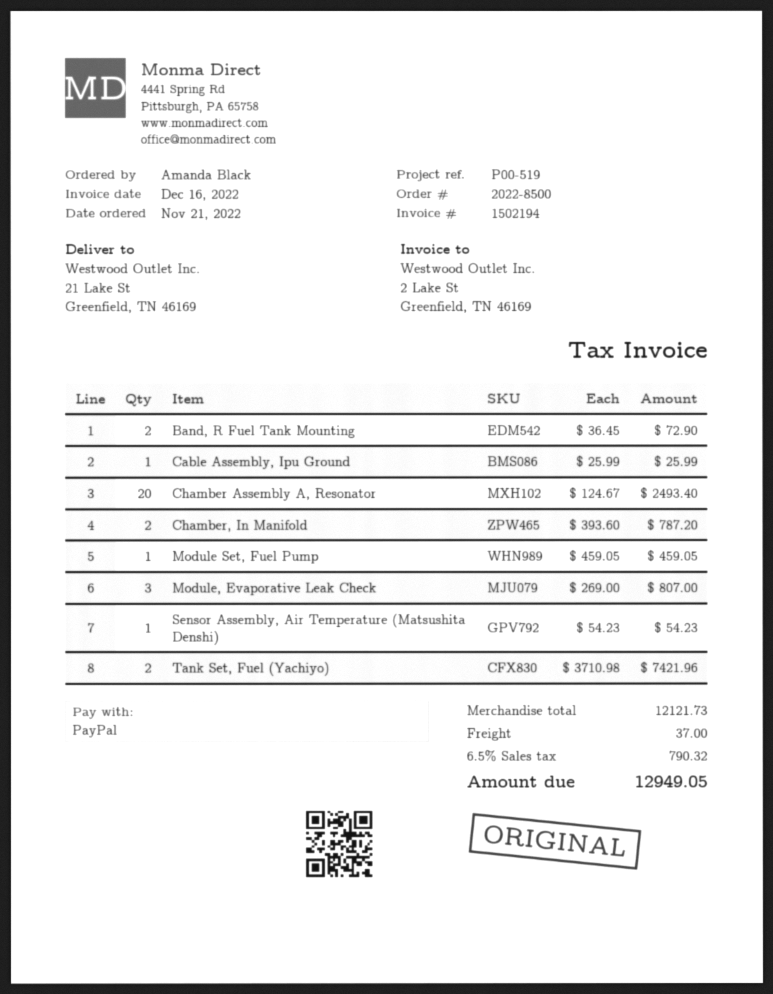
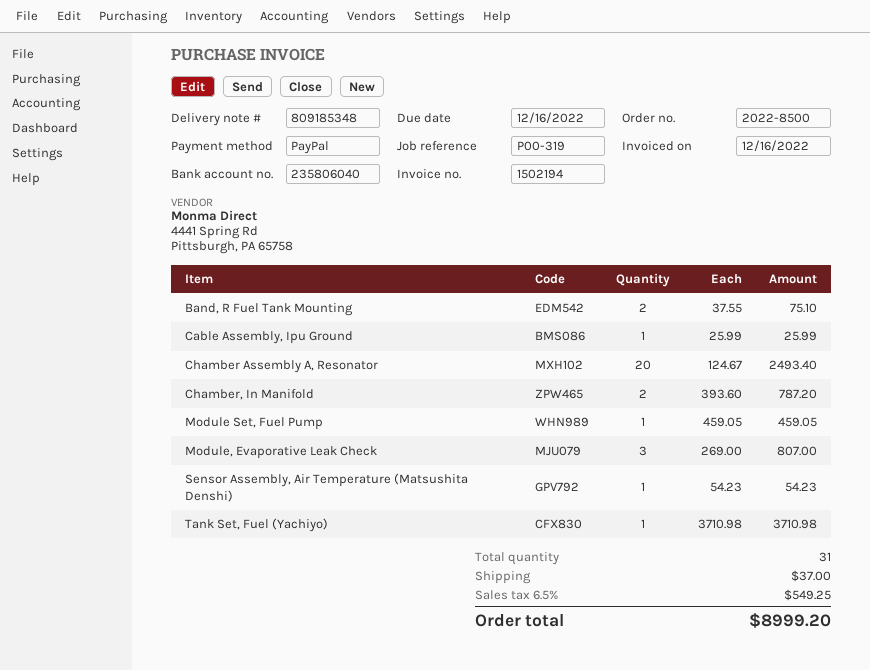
reference: P00-519 -> P00-319
Band, R Fuel Tank Mounting: 2 x 36.45 = 72.90 -> 2 x 37.55 = 75.10
Tank Set, Fuel (Yachiyo): 2 x 3710.98 = 7421.96 -> 1 x 3710.98 = 3710.98
tax: 6.5% = 790.32 -> 6.5% = 549.25
total: 12949.05 -> 8999.20

